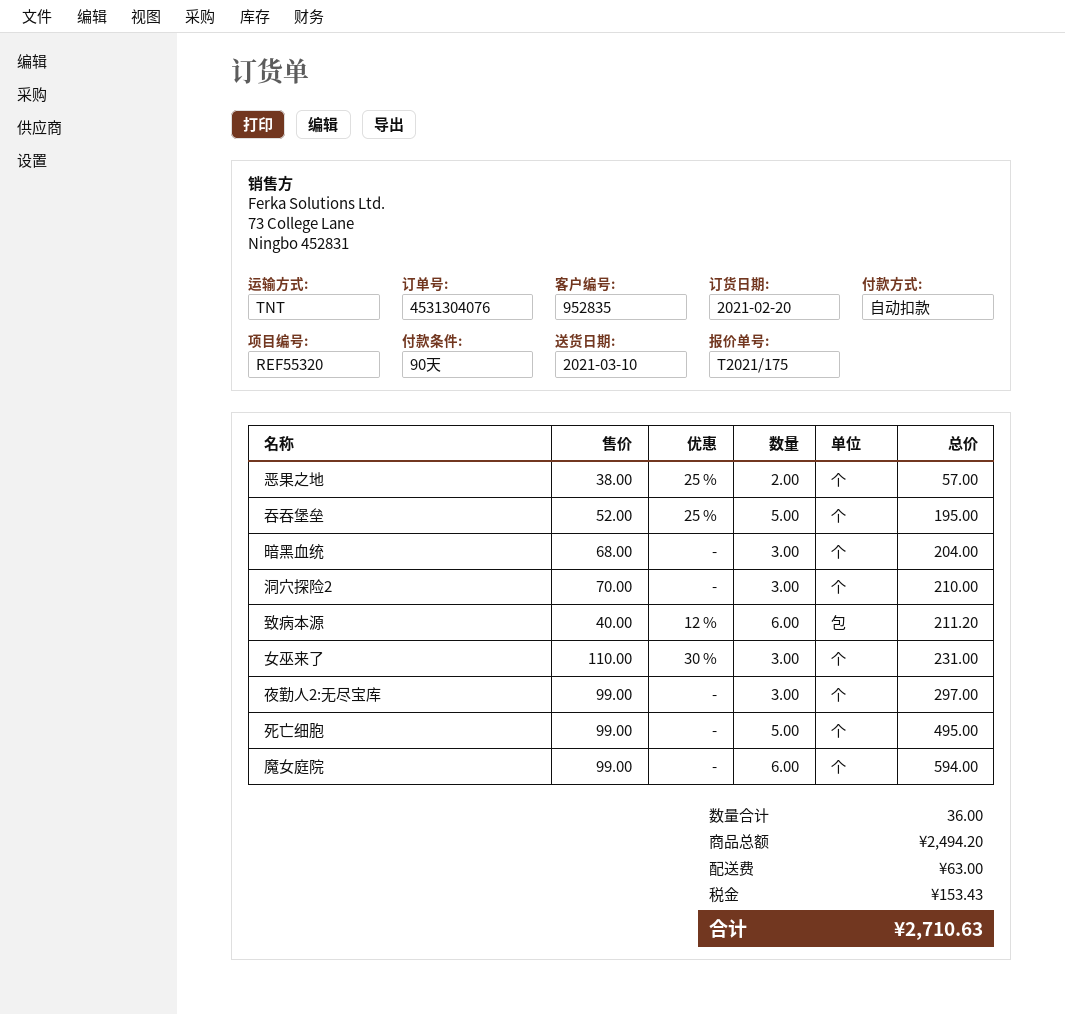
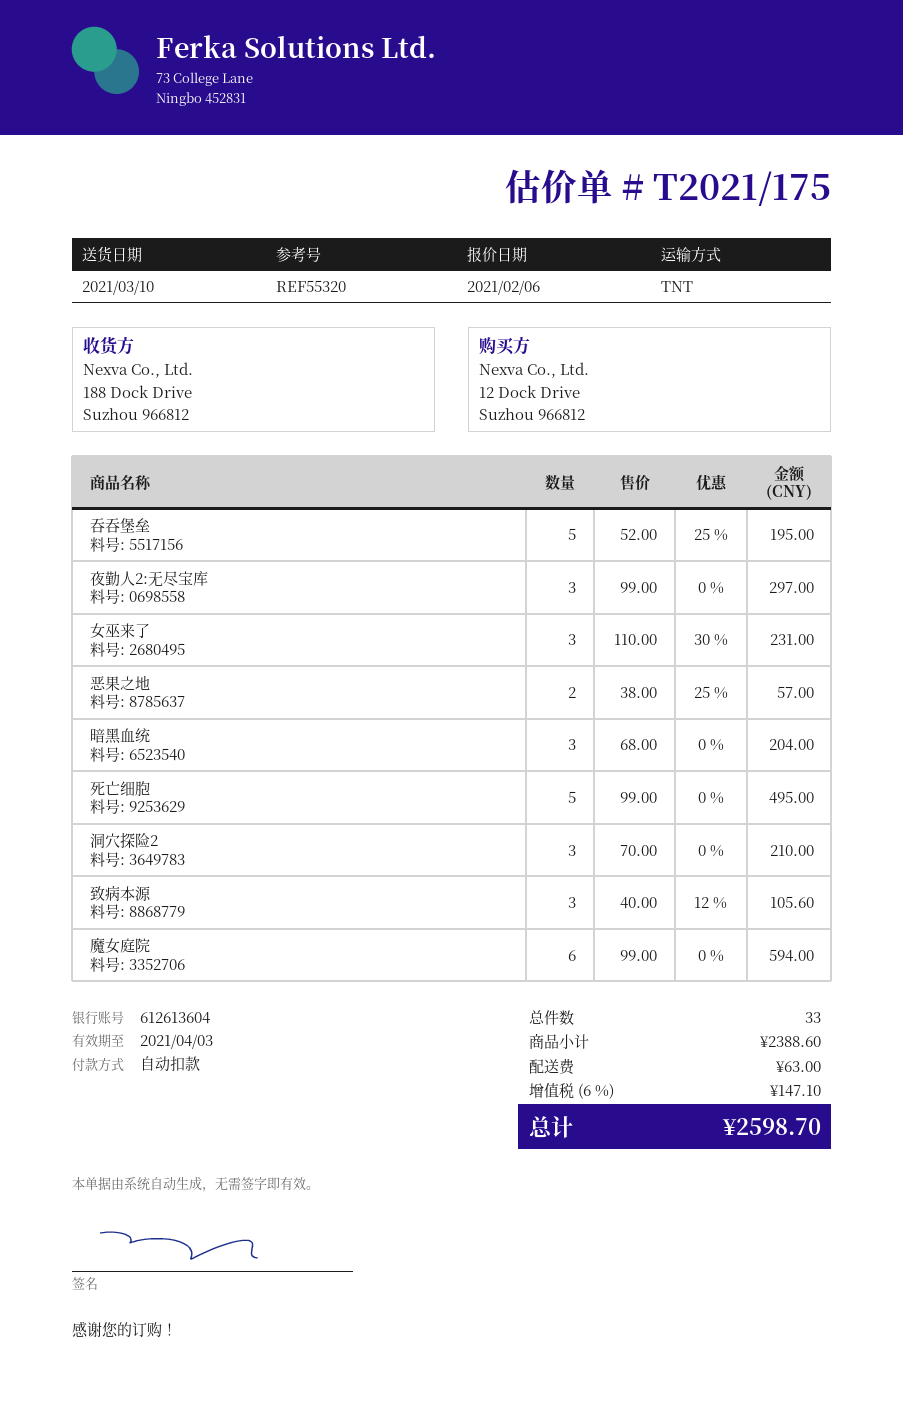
致病本源: 6 x 40.00 - 12% = 211.20 -> 3 x 40.00 - 12% = 105.60
total quantity: 36 -> 33
subtotal: 2494.20 -> 2388.60
tax: 153.43 -> 147.10
total: 2710.63 -> 2598.70

